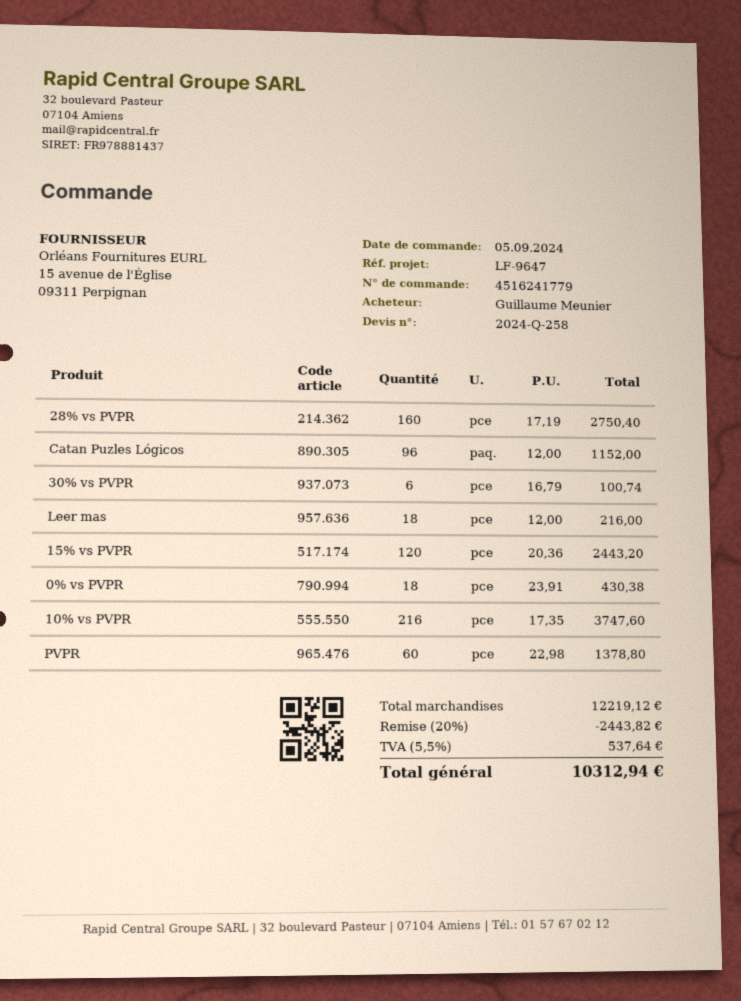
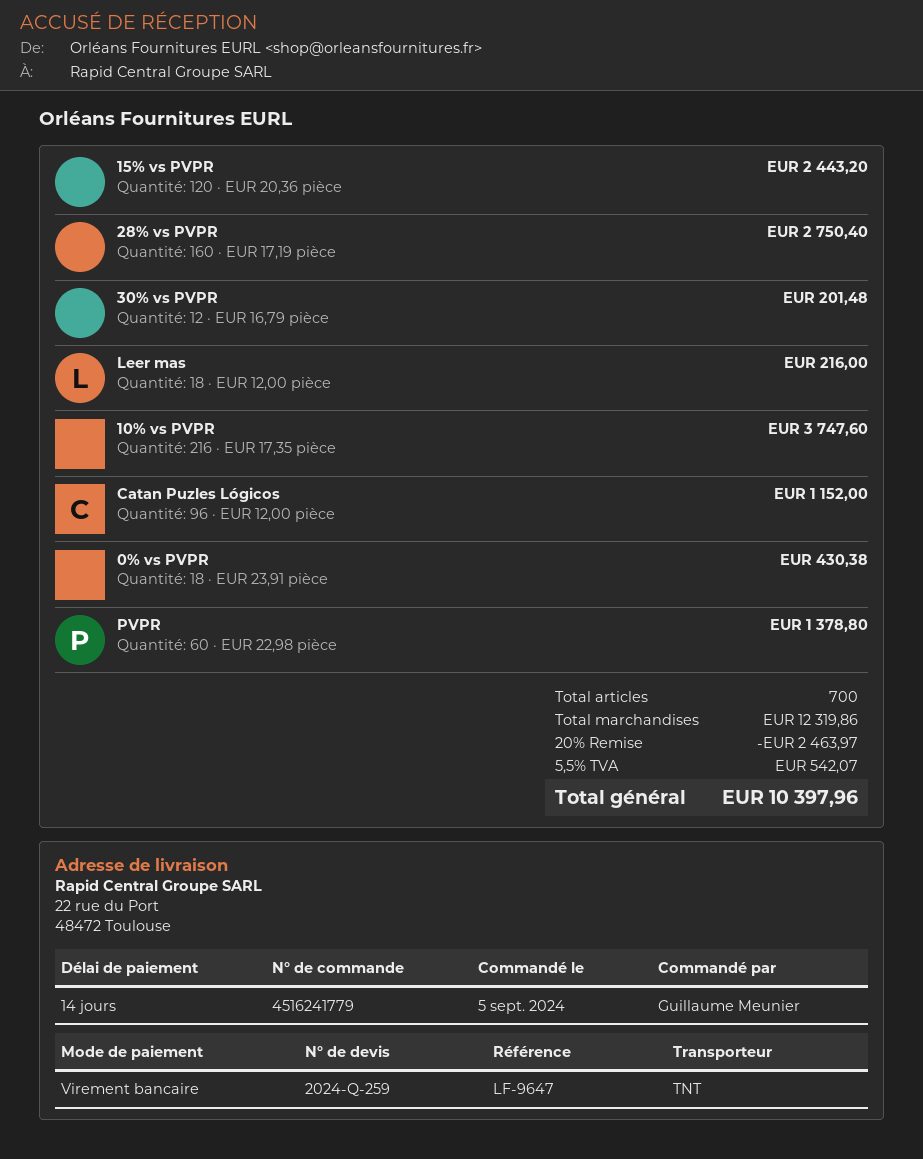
quote number: 2024-Q-258 -> 2024-Q-259
30% vs PVPR: 6 x 16.79 = 100.74 -> 12 x 16.79 = 201.48
subtotal: 12219.12 -> 12319.86
discount: 20% = 2443.82 -> 20% = 2463.97
tax: 5.5% = 537.64 -> 5.5% = 542.07
total: 10312.94 -> 10397.96

